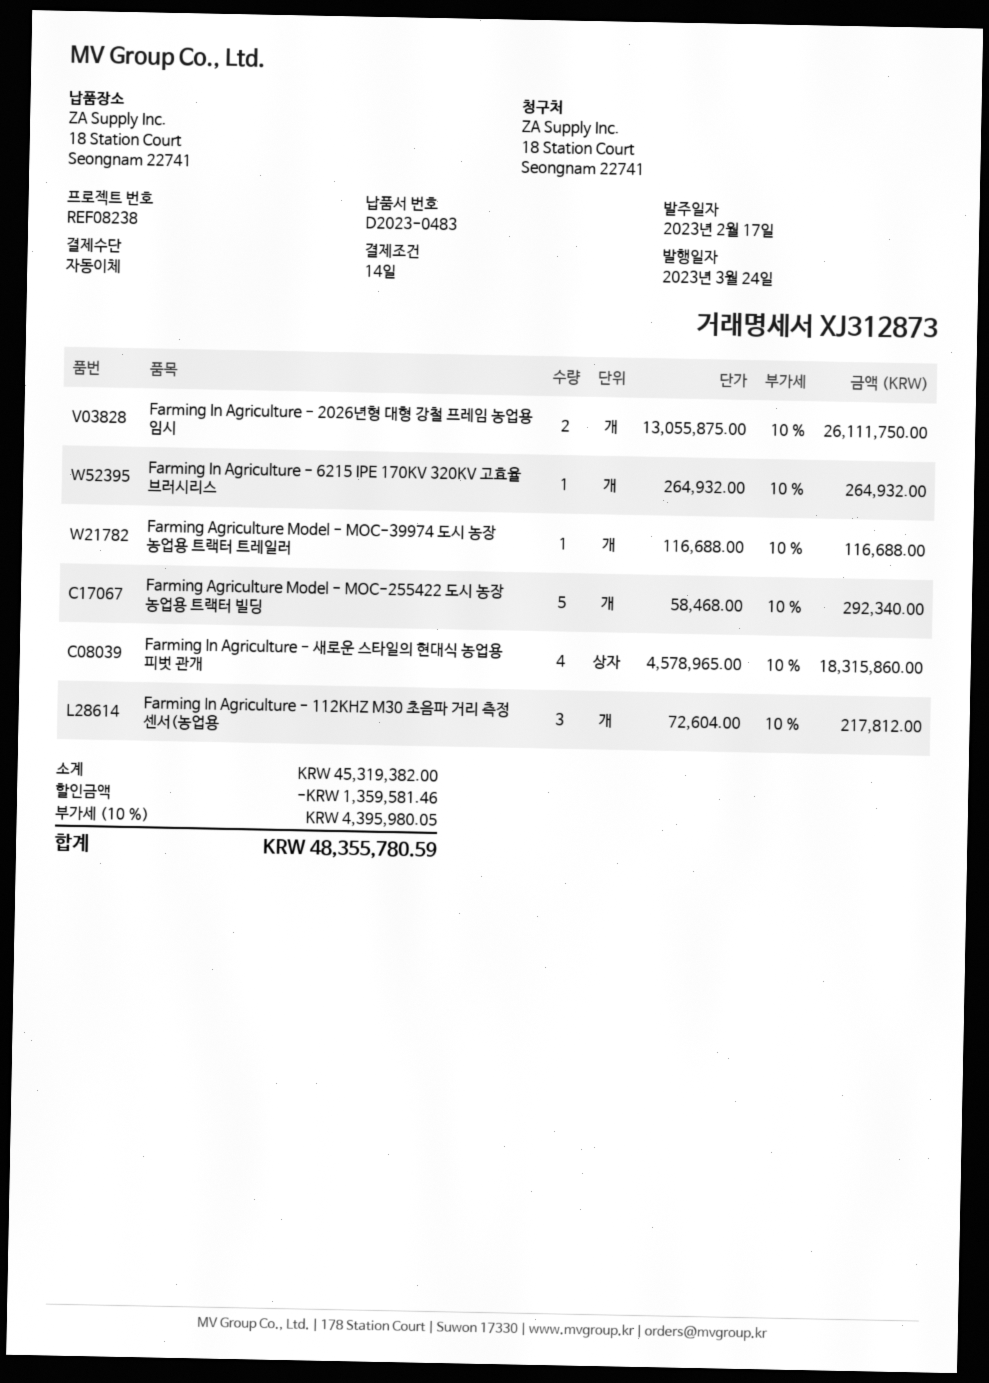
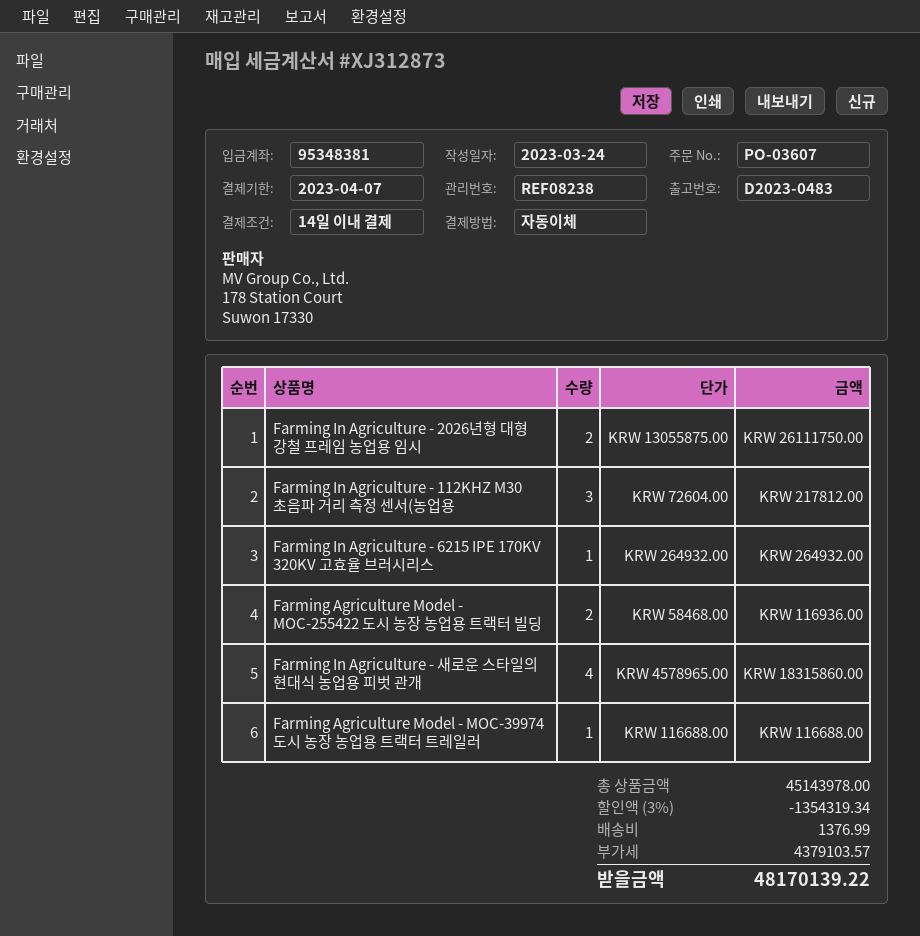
Farming Agriculture Model - MOC-255422 도시 농장 농업용 트랙터 빌딩: 5 x 58468.00 = 292340.00 -> 2 x 58468.00 = 116936.00
subtotal: 45319382.00 -> 45143978.00
discount: 1359581.46 -> 1354319.34
shipping: none -> 1376.99
tax: 4395980.05 -> 4379103.57
total: 48355780.59 -> 48170139.22

